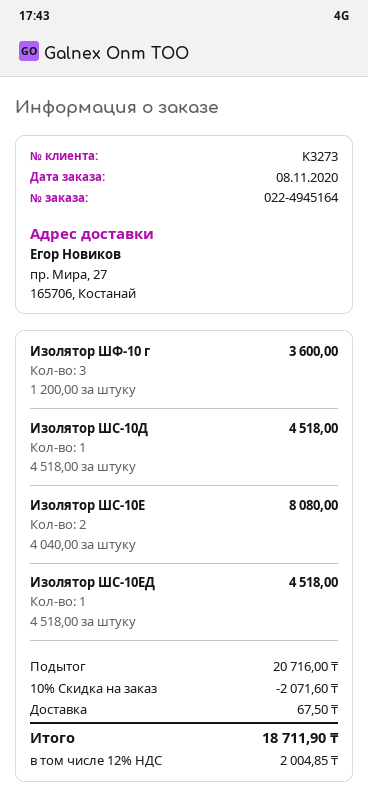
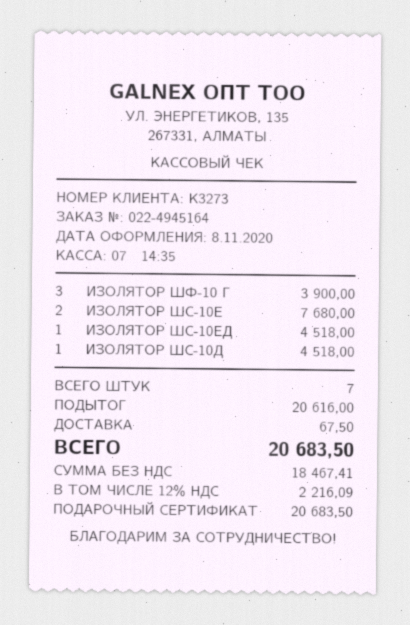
Изолятор ШФ-10 г: 3 for 3600.00 -> 3 for 3900.00
Изолятор ШС-10Е: 2 for 8080.00 -> 2 for 7680.00
subtotal: 20716.00 -> 20616.00
discount: 10% = 2071.60 -> none
tax: 12% = 2004.85 -> 12% = 2216.09
total: 18711.90 -> 20683.50

